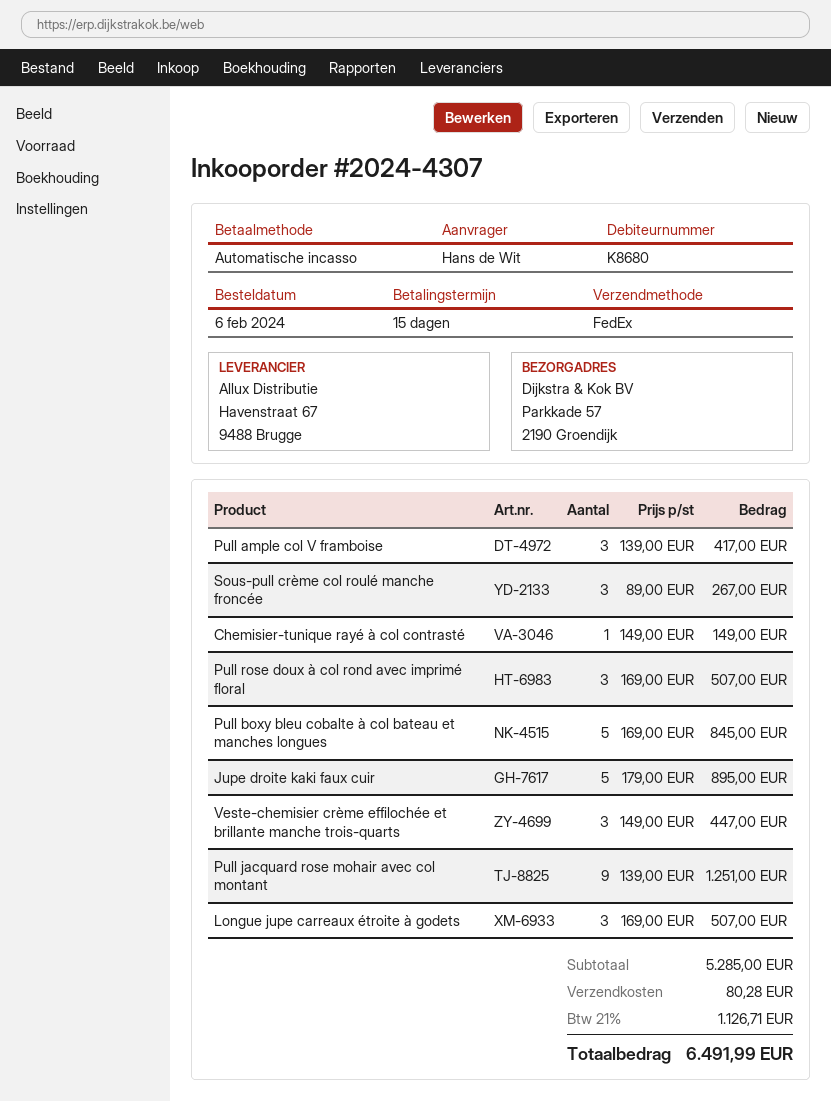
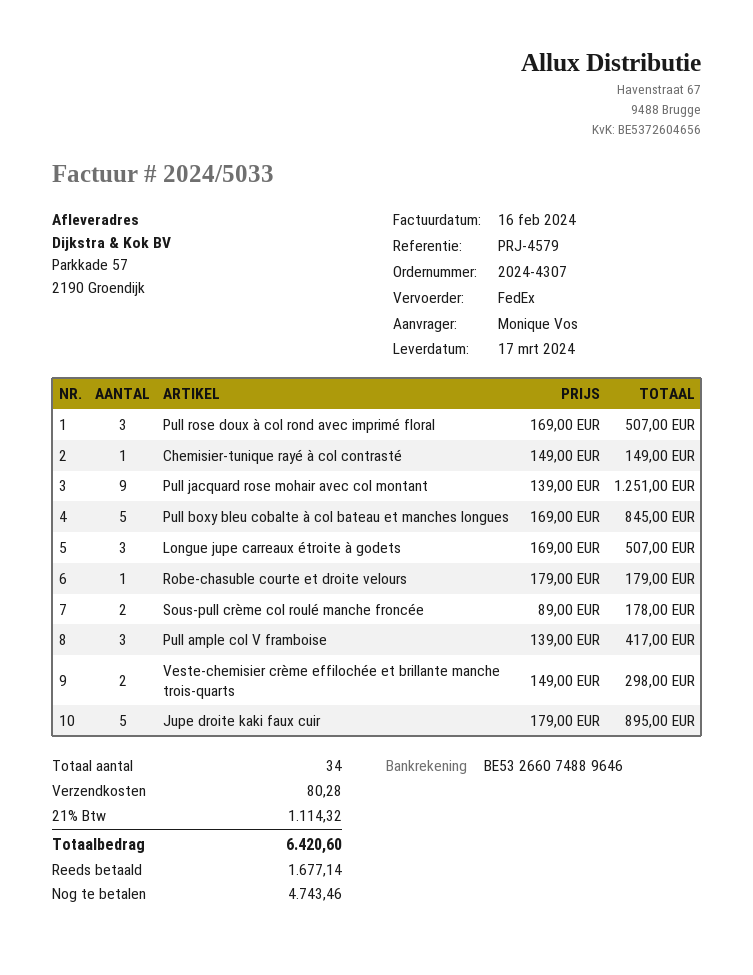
ordered by: Hans de Wit -> Monique Vos
Sous-pull crème col roulé manche froncée: 3 x 89.00 = 267.00 -> 2 x 89.00 = 178.00
Veste-chemisier crème effilochée et brillante manche trois-quarts: 3 x 149.00 = 447.00 -> 2 x 149.00 = 298.00
Robe-chasuble courte et droite velours: none -> 1 x 179.00 = 179.00
tax: 21% = 1126.71 -> 21% = 1114.32
total: 6491.99 -> 6420.60

